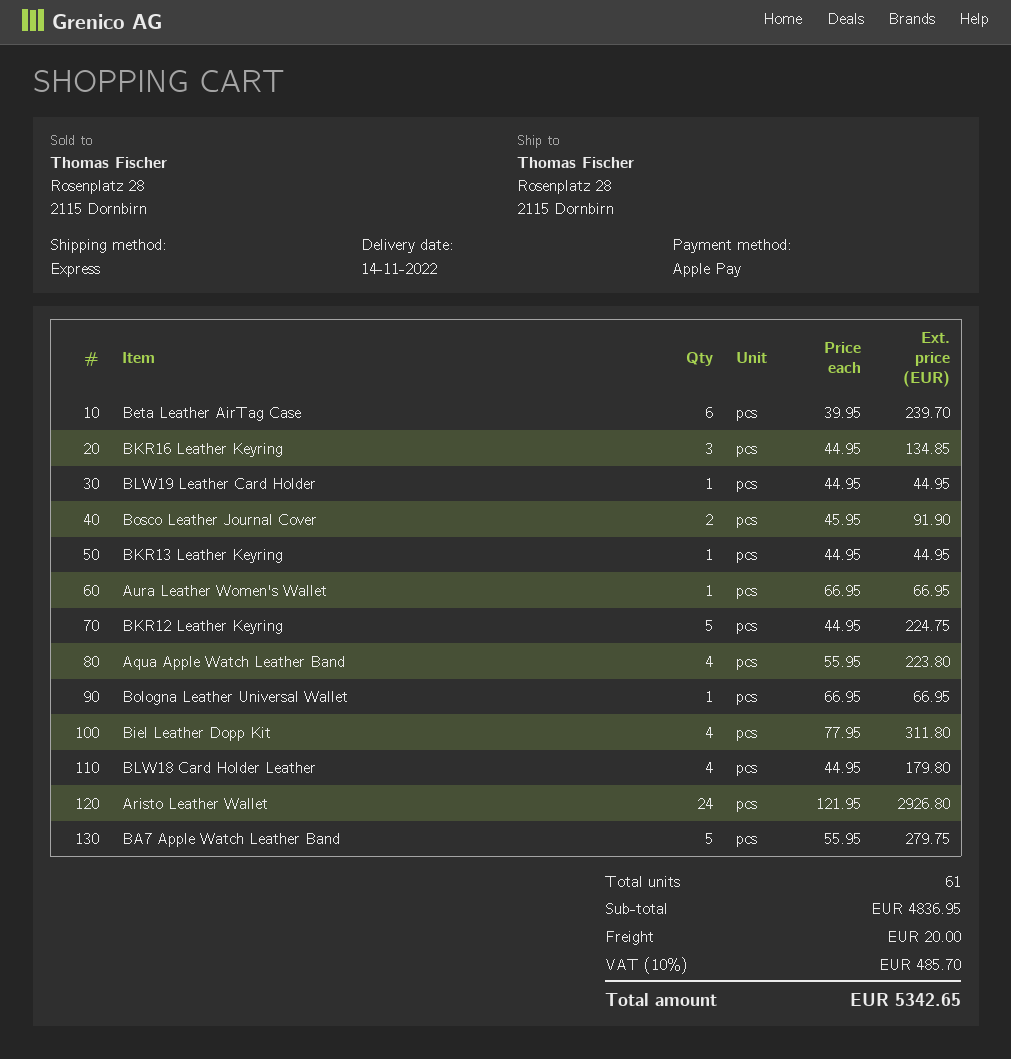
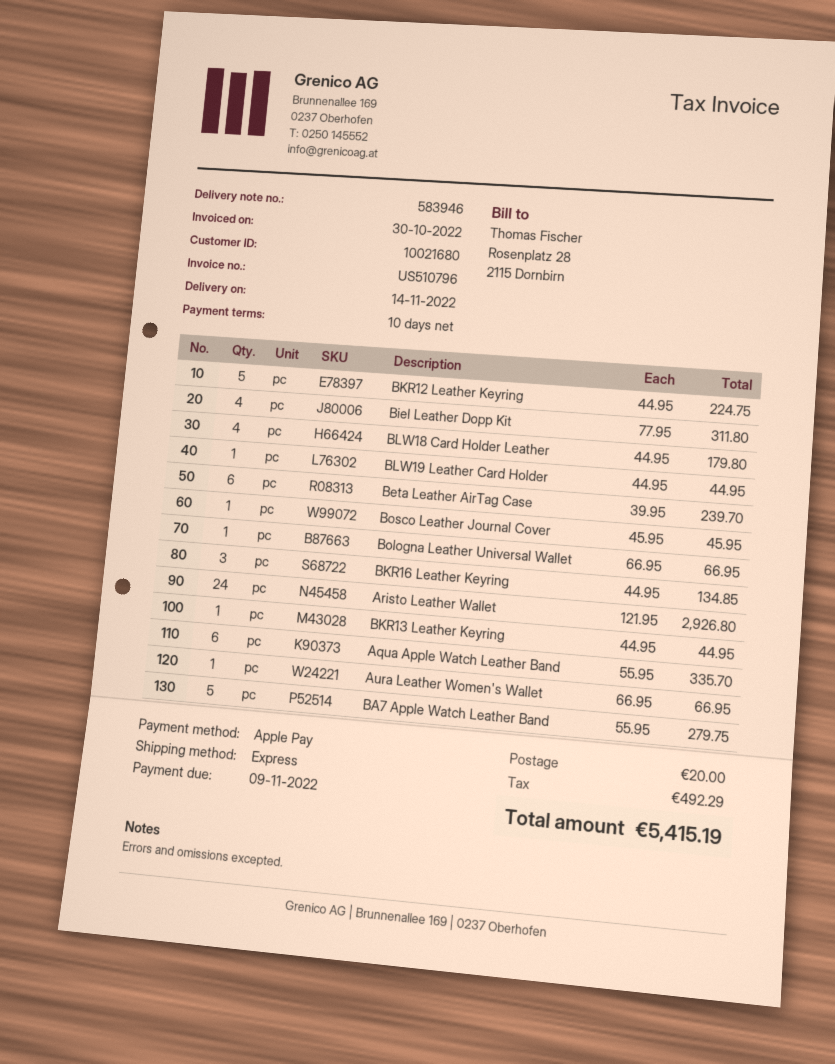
Bosco Leather Journal Cover: 2 x 45.95 = 91.90 -> 1 x 45.95 = 45.95
Aqua Apple Watch Leather Band: 4 x 55.95 = 223.80 -> 6 x 55.95 = 335.70
tax: 485.70 -> 492.29
total: 5342.65 -> 5415.19

